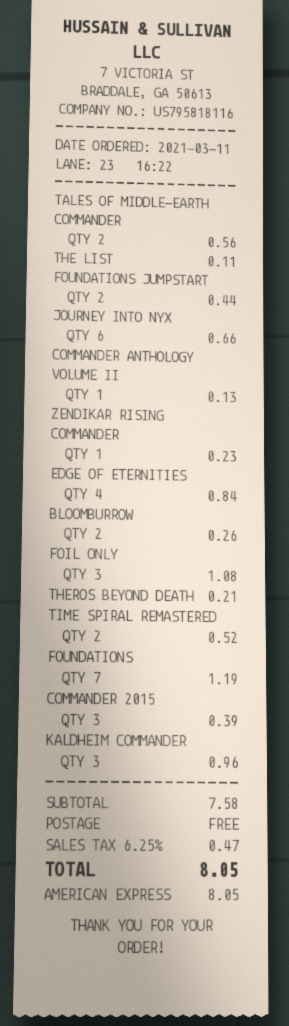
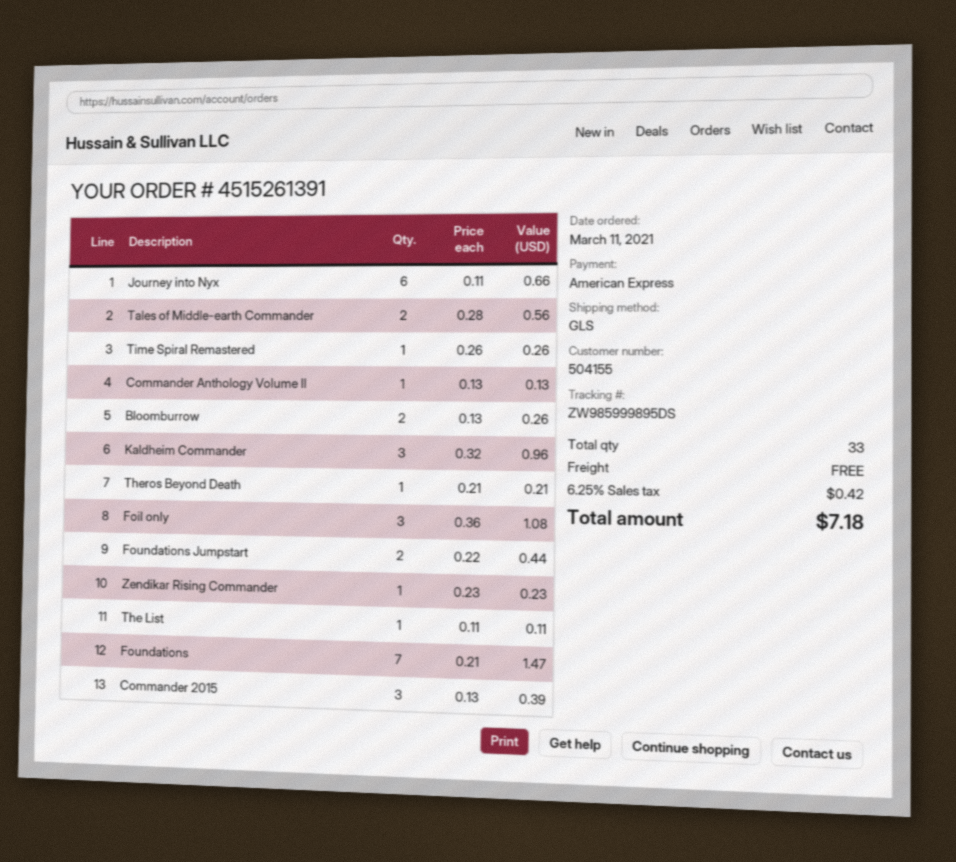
EDGE OF ETERNITIES: 4 for 0.84 -> none
TIME SPIRAL REMASTERED: 2 for 0.52 -> 1 for 0.26
FOUNDATIONS: 7 for 1.19 -> 7 for 1.47
tax: 6.25% = 0.47 -> 6.25% = 0.42
total: 8.05 -> 7.18

